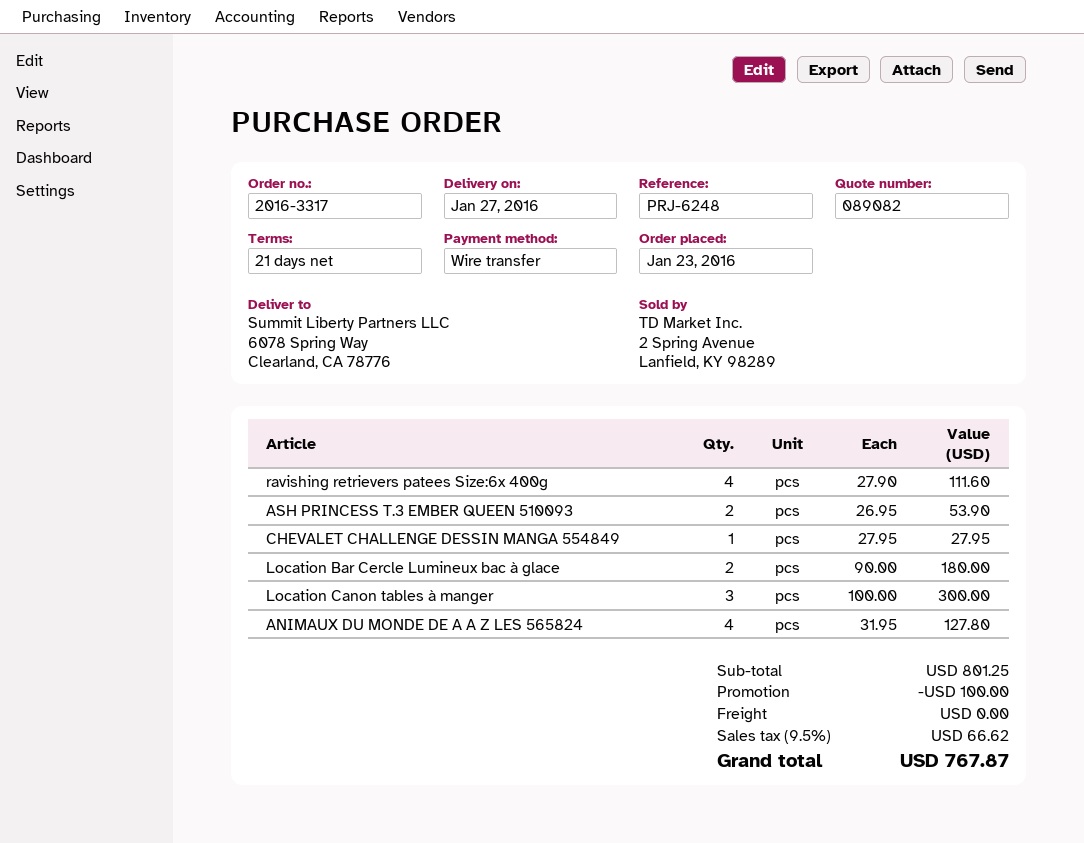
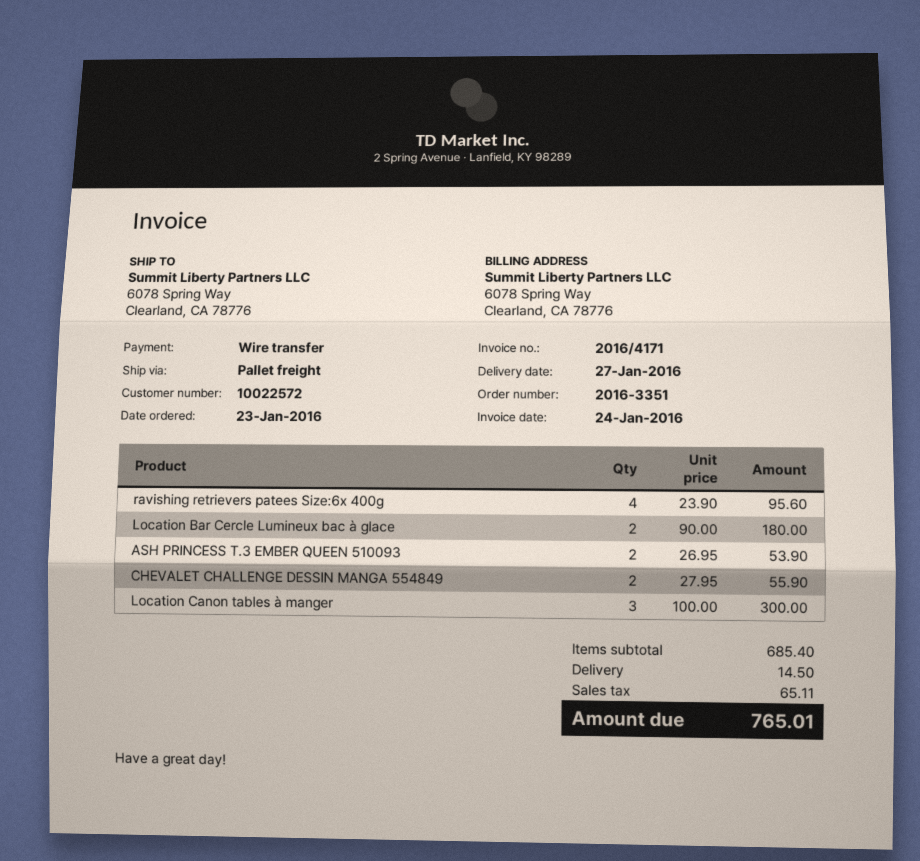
order number: 2016-3317 -> 2016-3351
ravishing retrievers patees Size:6x 400g: 4 x 27.90 = 111.60 -> 4 x 23.90 = 95.60
CHEVALET CHALLENGE DESSIN MANGA 554849: 1 x 27.95 = 27.95 -> 2 x 27.95 = 55.90
ANIMAUX DU MONDE DE A A Z LES 565824: 4 x 31.95 = 127.80 -> none
subtotal: 801.25 -> 685.40
discount: 100.00 -> none
shipping: 0.00 -> 14.50
tax: 66.62 -> 65.11
total: 767.87 -> 765.01

